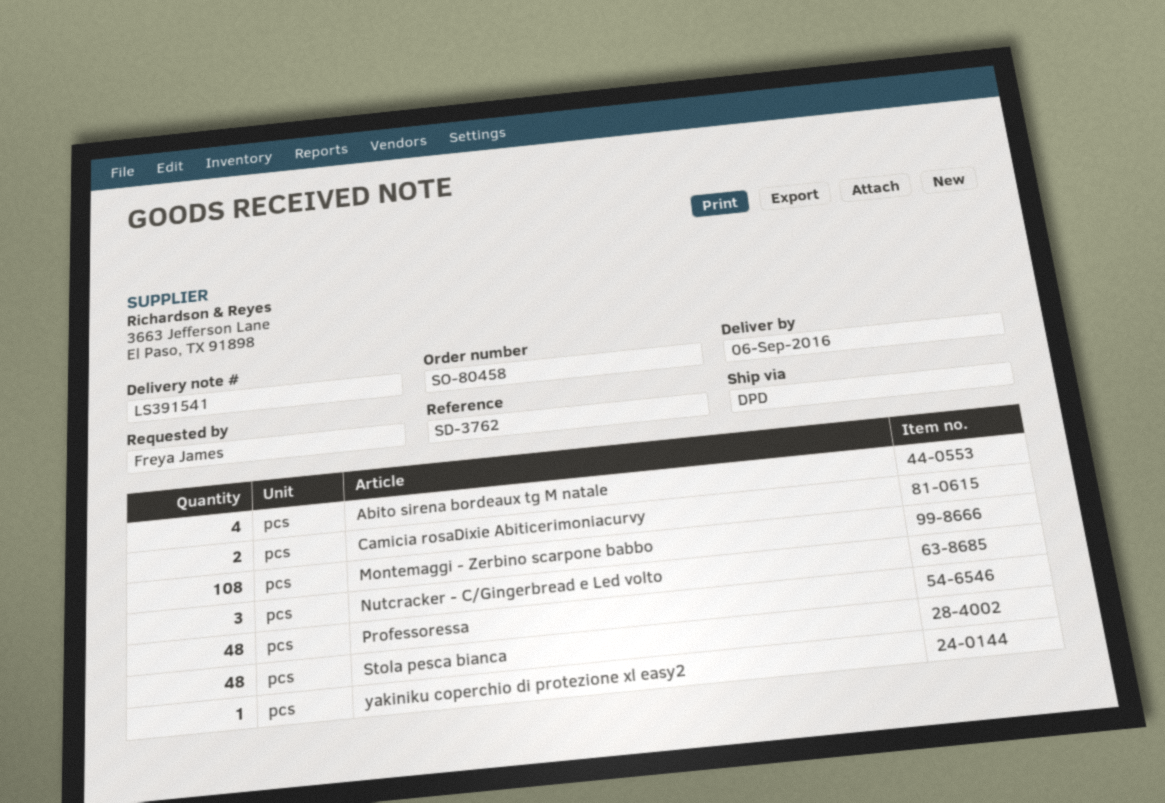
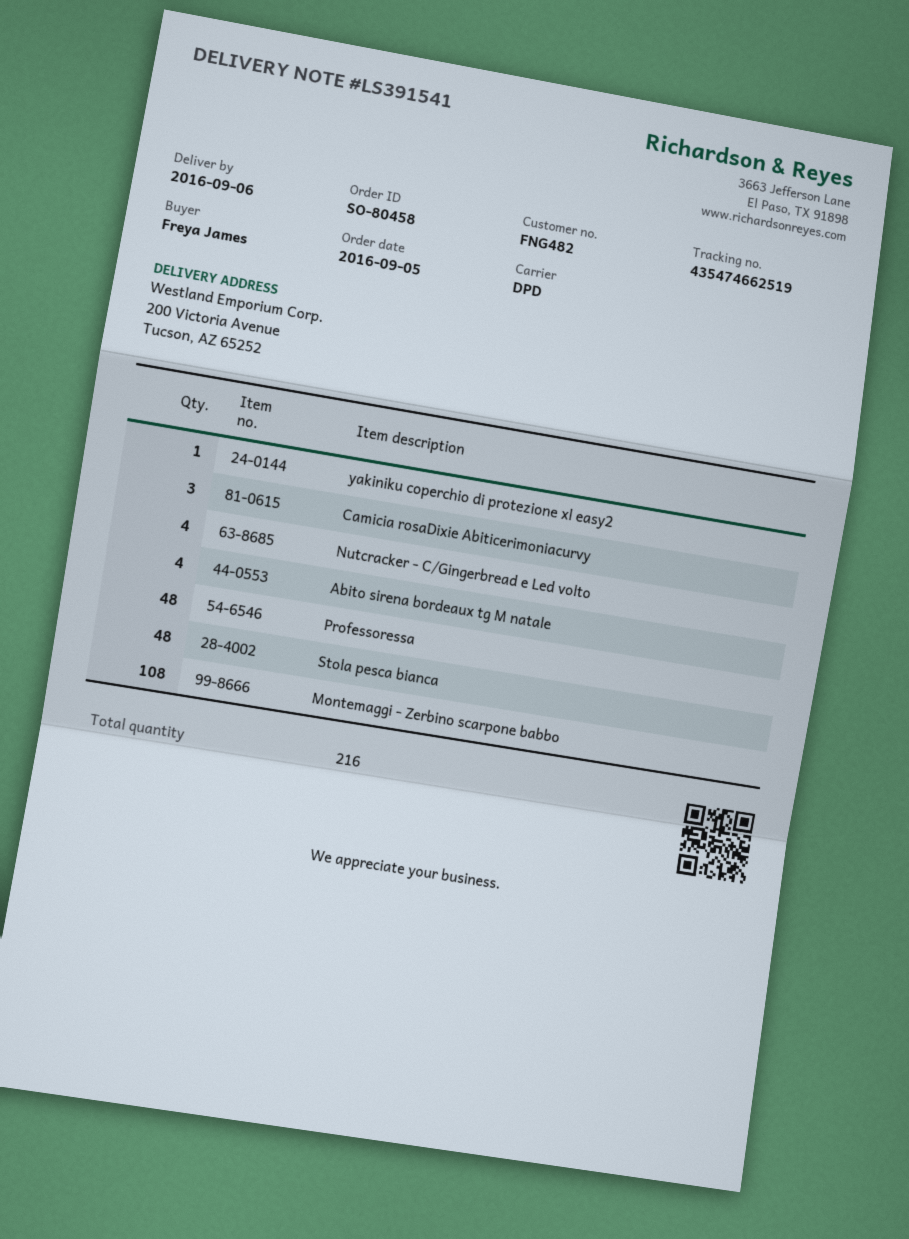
Camicia rosaDixie Abiticerimoniacurvy: 2 -> 3
Nutcracker - C/Gingerbread e Led volto: 3 -> 4

